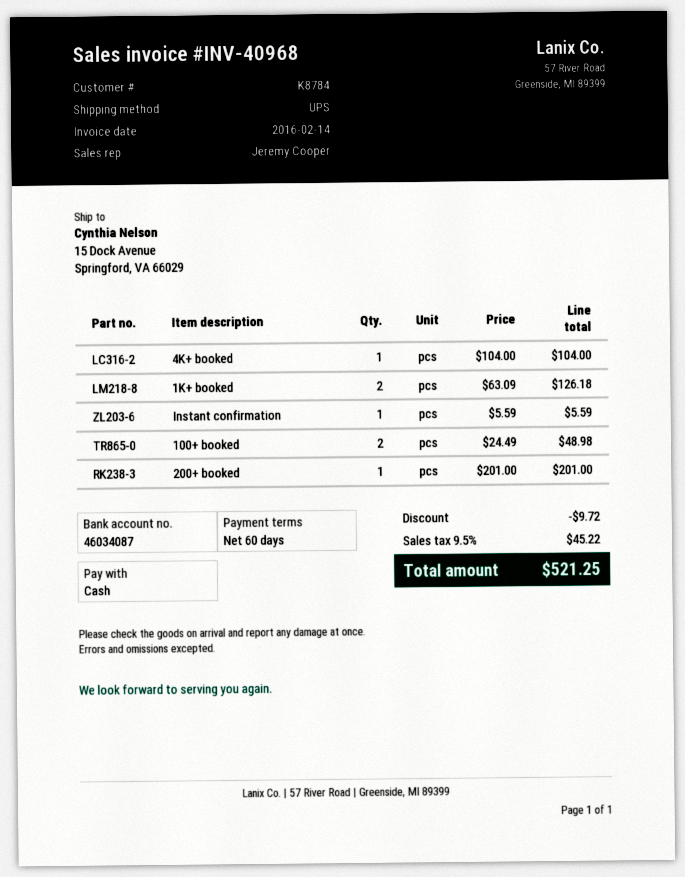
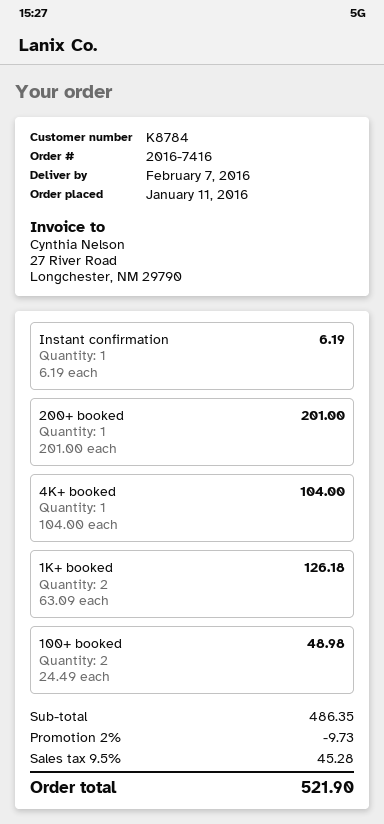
Instant confirmation: 1 x 5.59 = 5.59 -> 1 x 6.19 = 6.19
discount: 9.72 -> 9.73
tax: 9.5% = 45.22 -> 9.5% = 45.28
total: 521.25 -> 521.90

